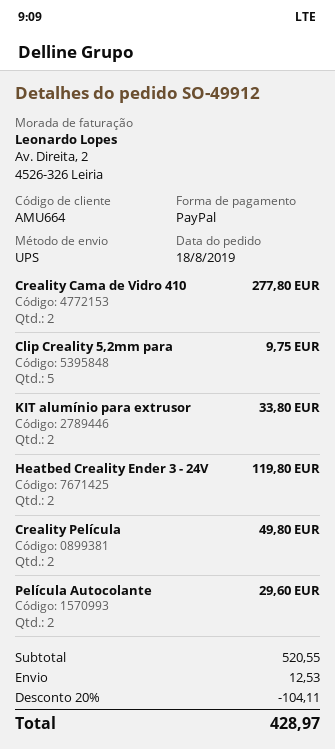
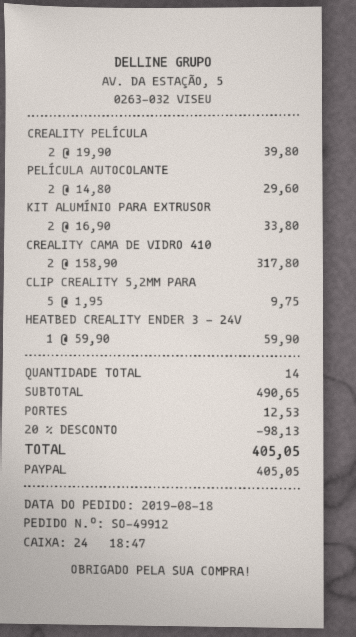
Creality Cama de Vidro 410: 2 for 277.80 -> 2 for 317.80
Heatbed Creality Ender 3 - 24V: 2 for 119.80 -> 1 for 59.90
Creality Película: 2 for 49.80 -> 2 for 39.80
subtotal: 520.55 -> 490.65
discount: 20% = 104.11 -> 20% = 98.13
total: 428.97 -> 405.05

